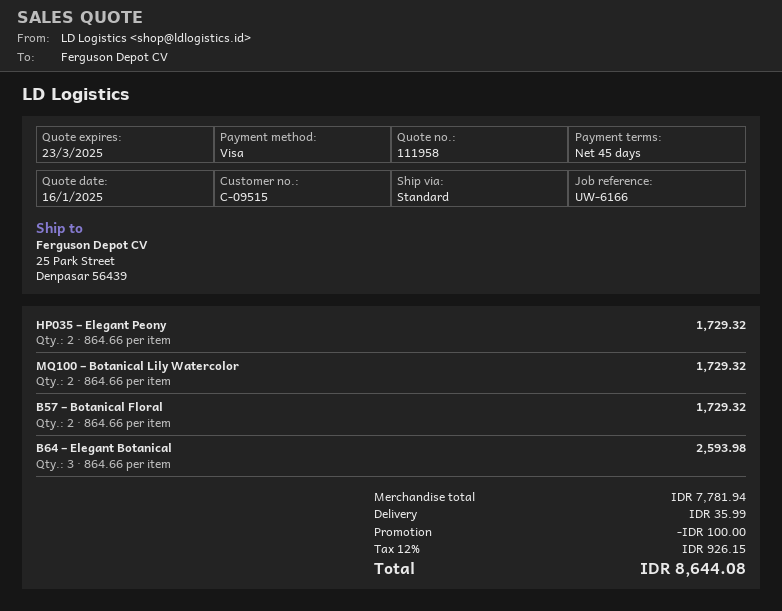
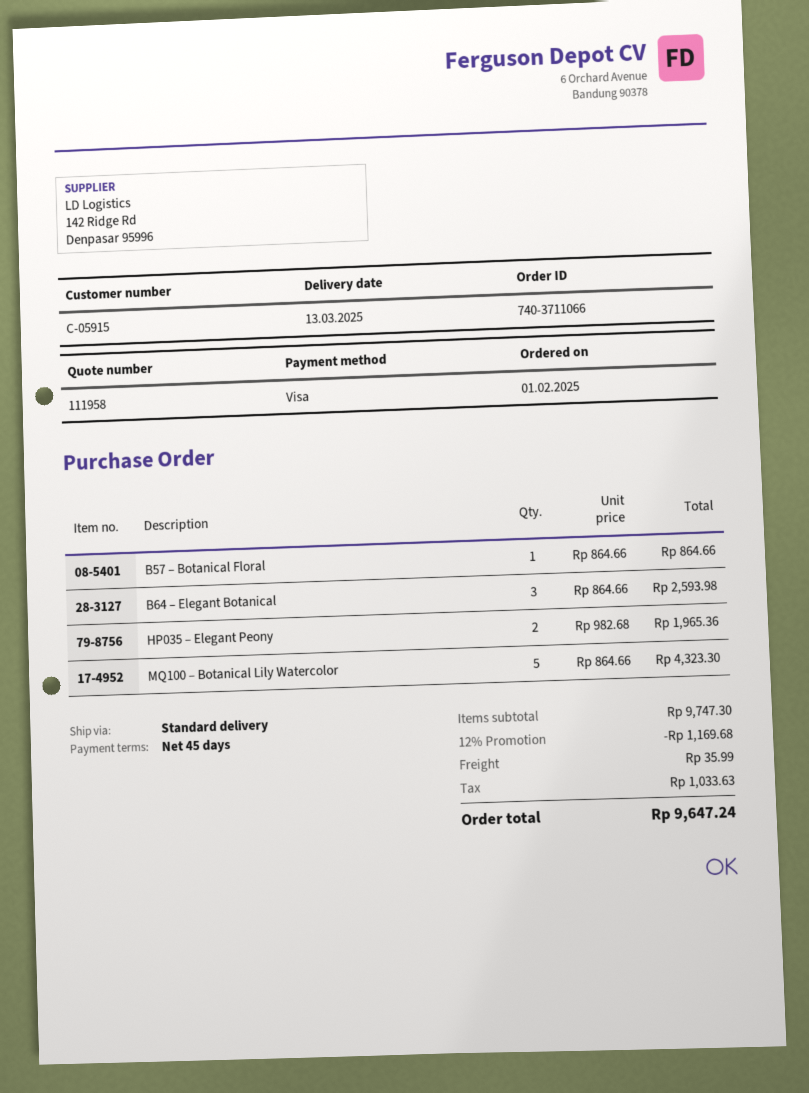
customer number: C-09515 -> C-05915
HP035 – Elegant Peony: 2 x 864.66 = 1729.32 -> 2 x 982.68 = 1965.36
MQ100 – Botanical Lily Watercolor: 2 x 864.66 = 1729.32 -> 5 x 864.66 = 4323.30
B57 – Botanical Floral: 2 x 864.66 = 1729.32 -> 1 x 864.66 = 864.66
subtotal: 7781.94 -> 9747.30
discount: 100.00 -> 1169.68
tax: 926.15 -> 1033.63
total: 8644.08 -> 9647.24

